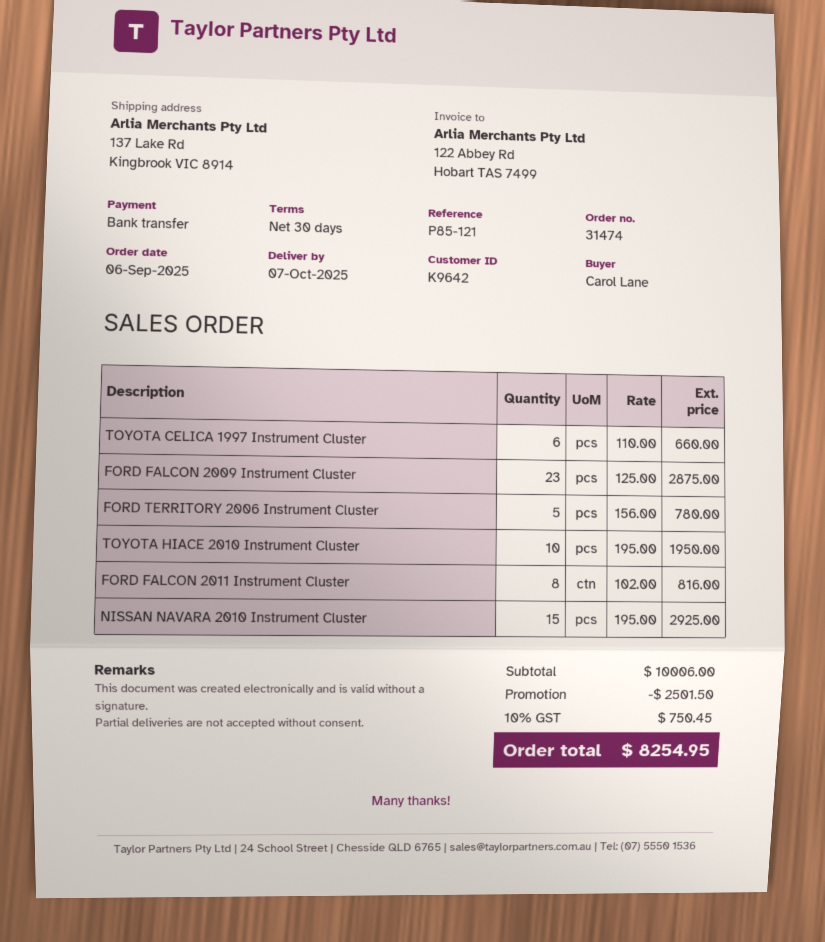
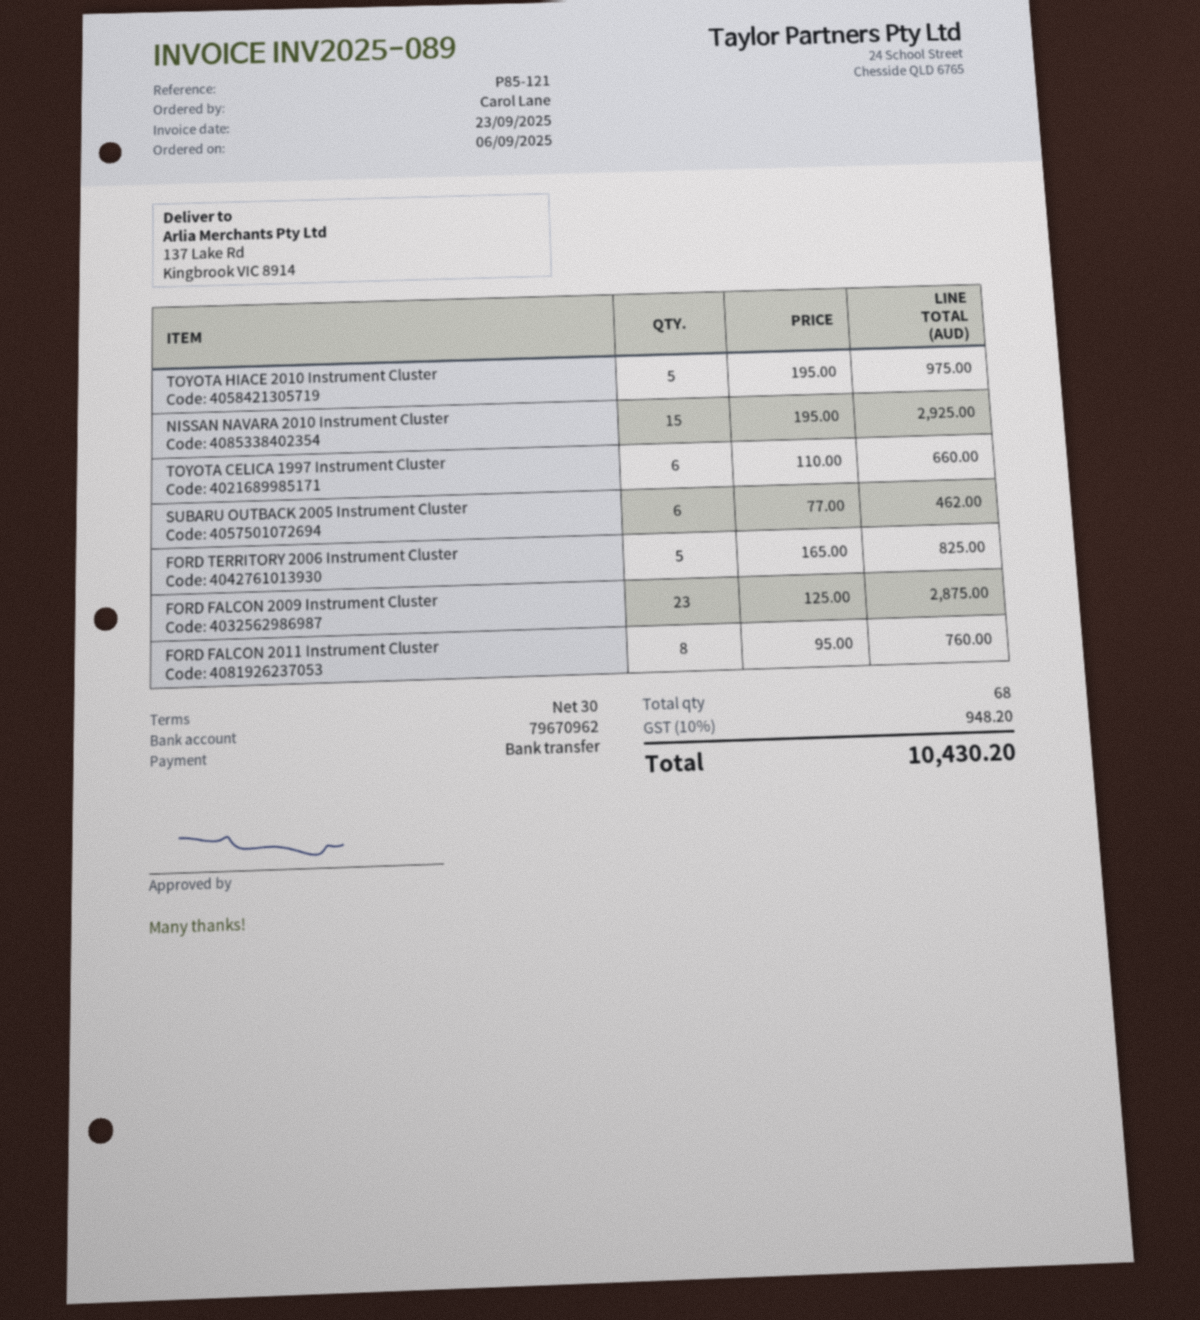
FORD TERRITORY 2006 Instrument Cluster: 5 x 156.00 = 780.00 -> 5 x 165.00 = 825.00
TOYOTA HIACE 2010 Instrument Cluster: 10 x 195.00 = 1950.00 -> 5 x 195.00 = 975.00
FORD FALCON 2011 Instrument Cluster: 8 x 102.00 = 816.00 -> 8 x 95.00 = 760.00
SUBARU OUTBACK 2005 Instrument Cluster: none -> 6 x 77.00 = 462.00
discount: 2501.50 -> none
tax: 10% = 750.45 -> 10% = 948.20
total: 8254.95 -> 10430.20

